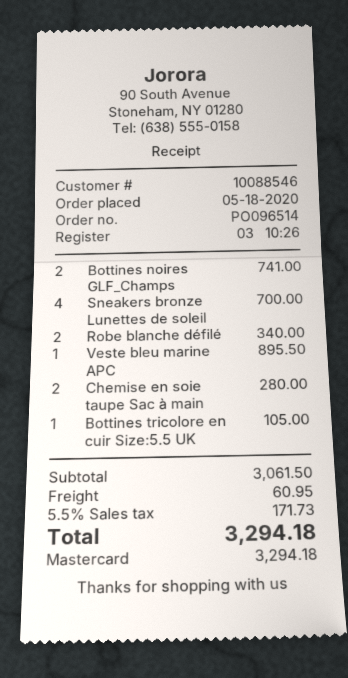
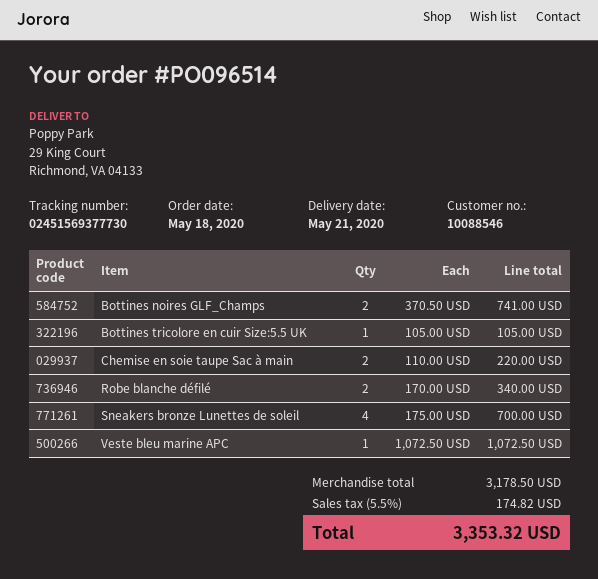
Veste bleu marine APC: 1 for 895.50 -> 1 for 1072.50
Chemise en soie taupe Sac à main: 2 for 280.00 -> 2 for 220.00
subtotal: 3061.50 -> 3178.50
shipping: 60.95 -> none
tax: 5.5% = 171.73 -> 5.5% = 174.82
total: 3294.18 -> 3353.32

